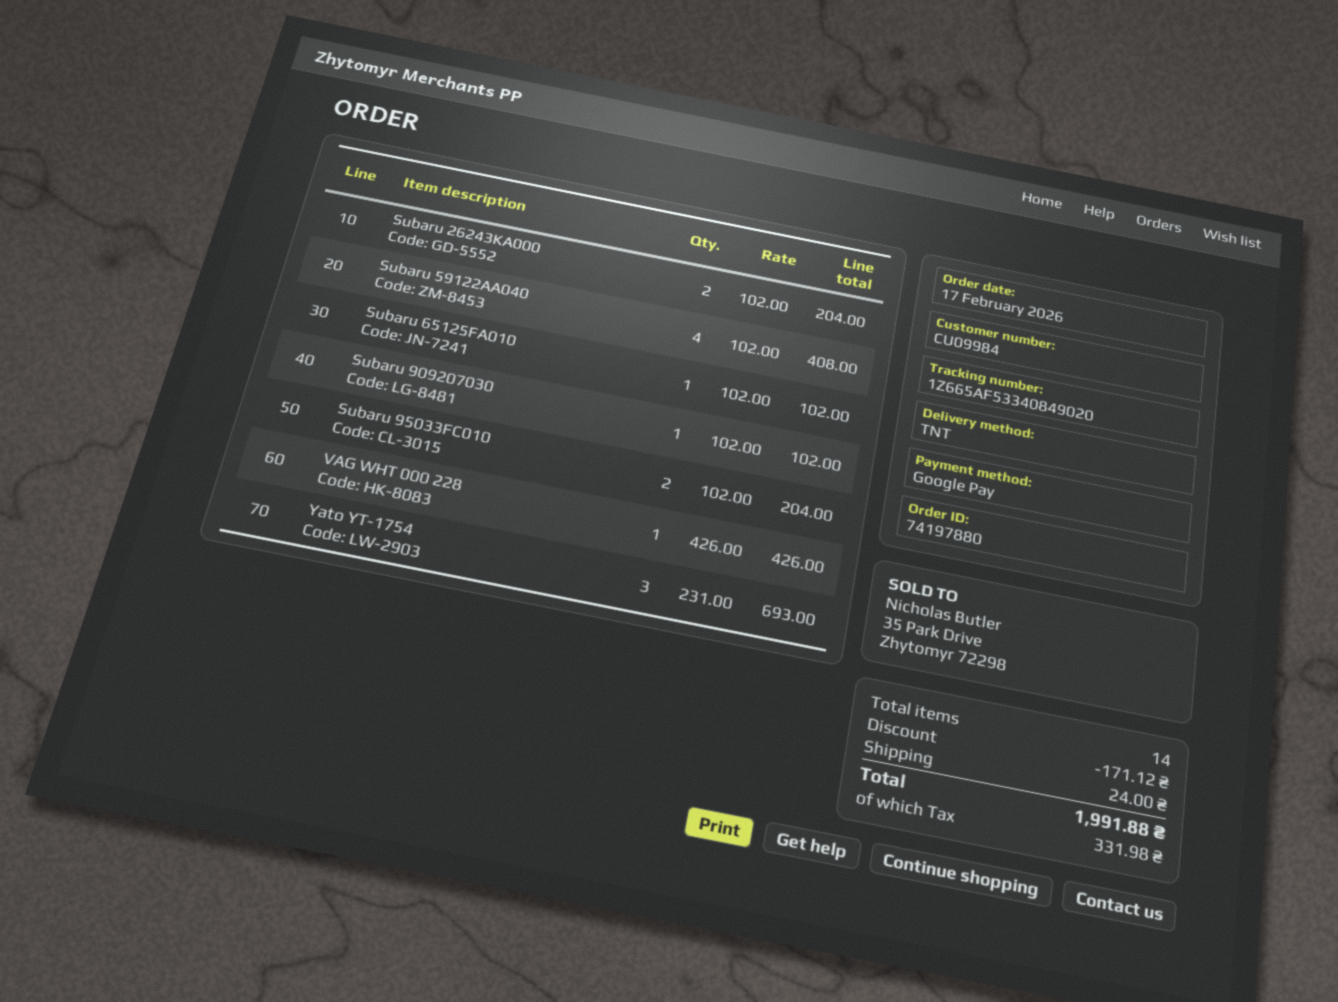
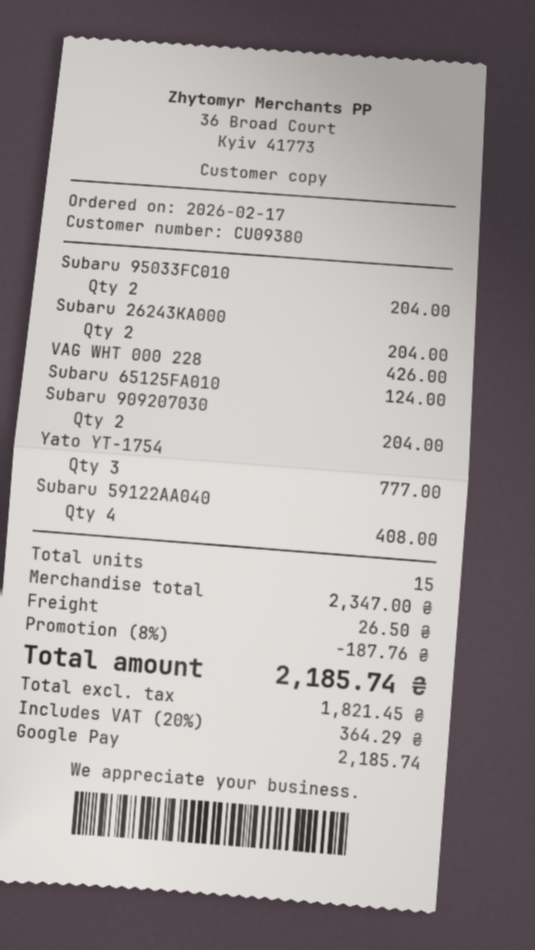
customer number: CU09984 -> CU09380
Subaru 65125FA010: 1 for 102.00 -> 1 for 124.00
Subaru 909207030: 1 for 102.00 -> 2 for 204.00
Yato YT-1754: 3 for 693.00 -> 3 for 777.00
total quantity: 14 -> 15
discount: 171.12 -> 187.76
shipping: 24.00 -> 26.50
tax: 331.98 -> 364.29
total: 1991.88 -> 2185.74

